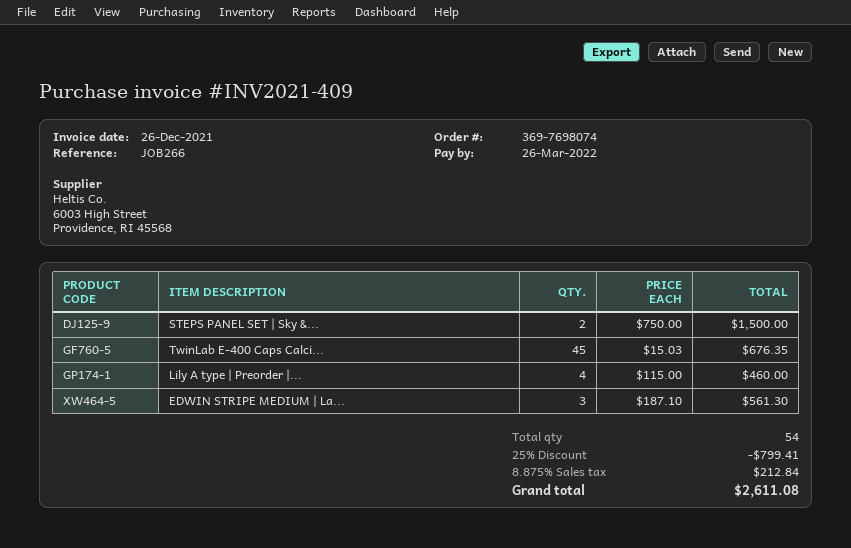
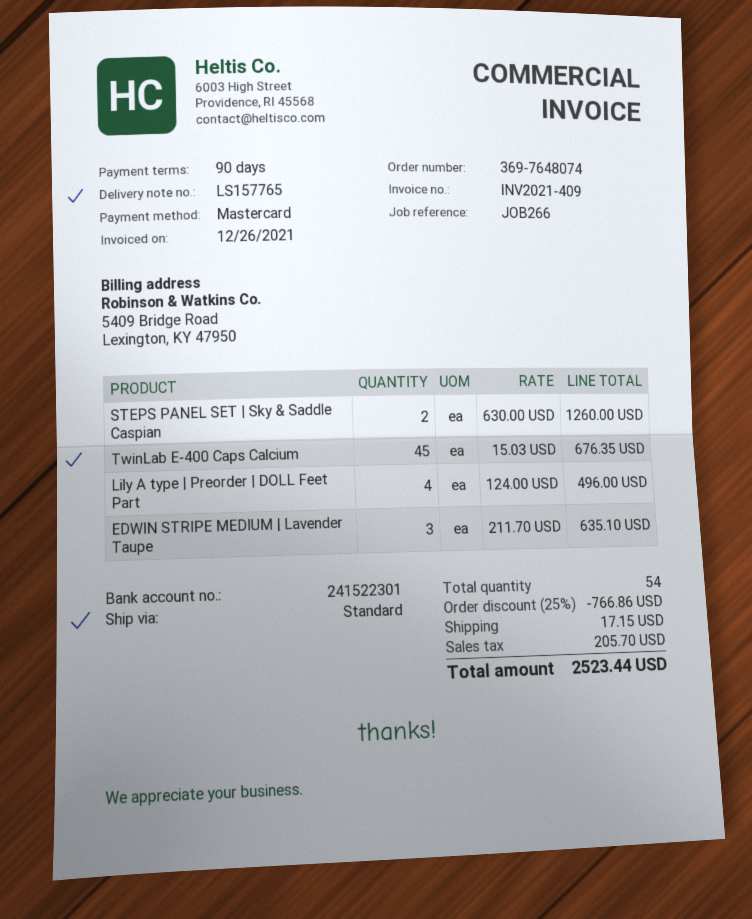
order number: 369-7698074 -> 369-7648074
STEPS PANEL SET | Sky &...: 2 x 750.00 = 1500.00 -> 2 x 630.00 = 1260.00
Lily A type | Preorder |...: 4 x 115.00 = 460.00 -> 4 x 124.00 = 496.00
EDWIN STRIPE MEDIUM | La...: 3 x 187.10 = 561.30 -> 3 x 211.70 = 635.10
discount: 25% = 799.41 -> 25% = 766.86
shipping: none -> 17.15
tax: 212.84 -> 205.70
total: 2611.08 -> 2523.44

